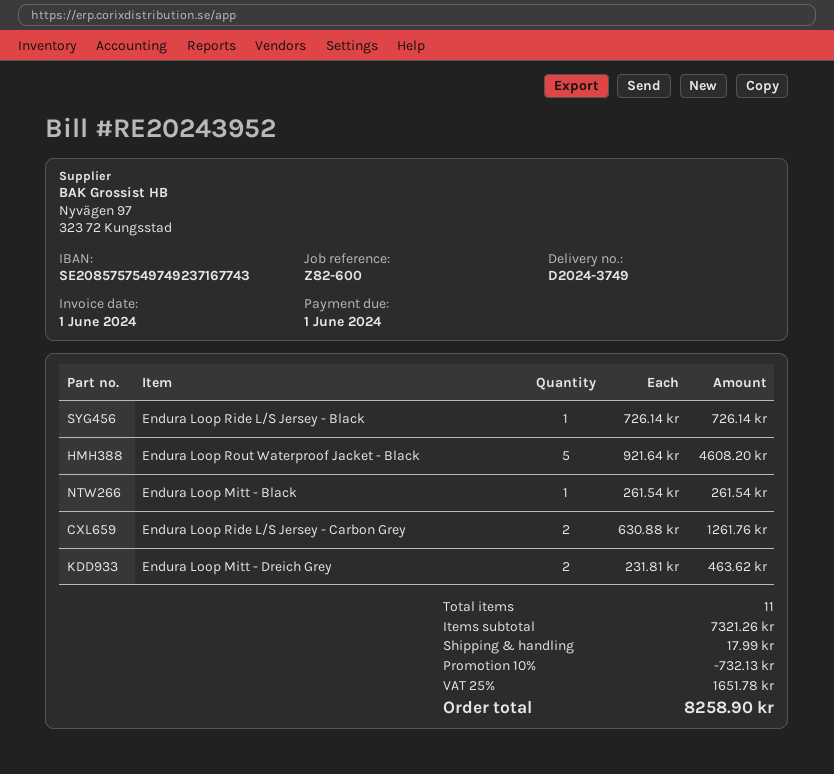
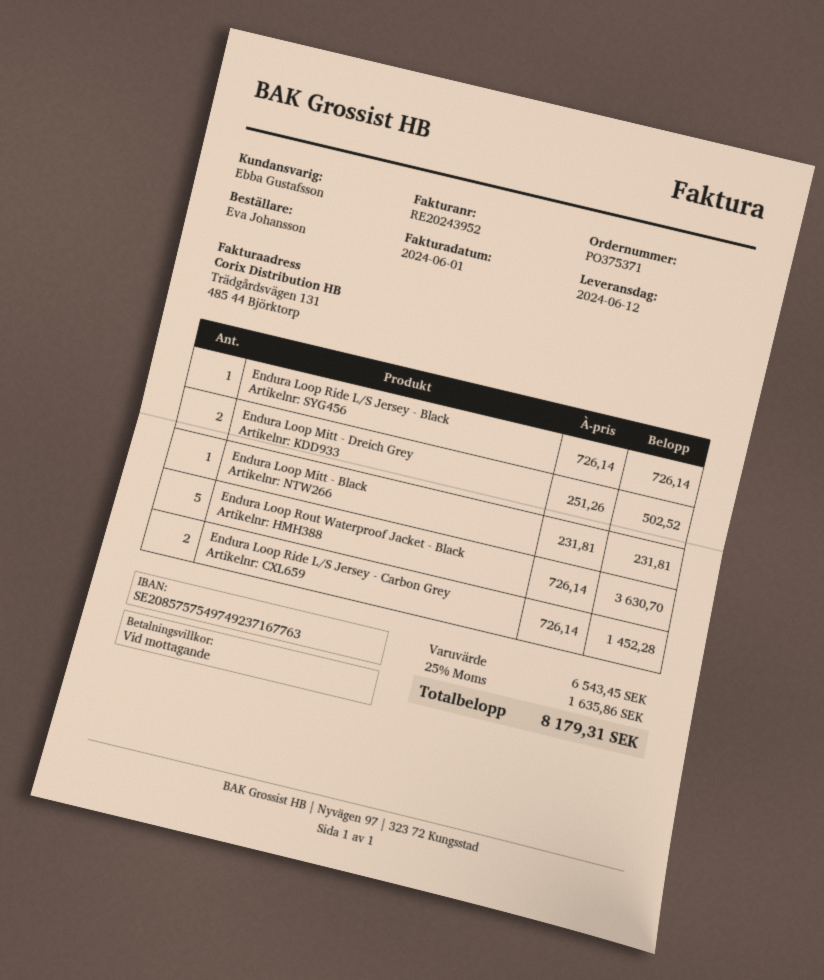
bank account: SE2085757549749237167743 -> SE2085757549749237167763
Endura Loop Rout Waterproof Jacket - Black: 5 x 921.64 = 4608.20 -> 5 x 726.14 = 3630.70
Endura Loop Mitt - Black: 1 x 261.54 = 261.54 -> 1 x 231.81 = 231.81
Endura Loop Ride L/S Jersey - Carbon Grey: 2 x 630.88 = 1261.76 -> 2 x 726.14 = 1452.28
Endura Loop Mitt - Dreich Grey: 2 x 231.81 = 463.62 -> 2 x 251.26 = 502.52
subtotal: 7321.26 -> 6543.45
discount: 10% = 732.13 -> none
shipping: 17.99 -> none
tax: 25% = 1651.78 -> 25% = 1635.86
total: 8258.90 -> 8179.31

